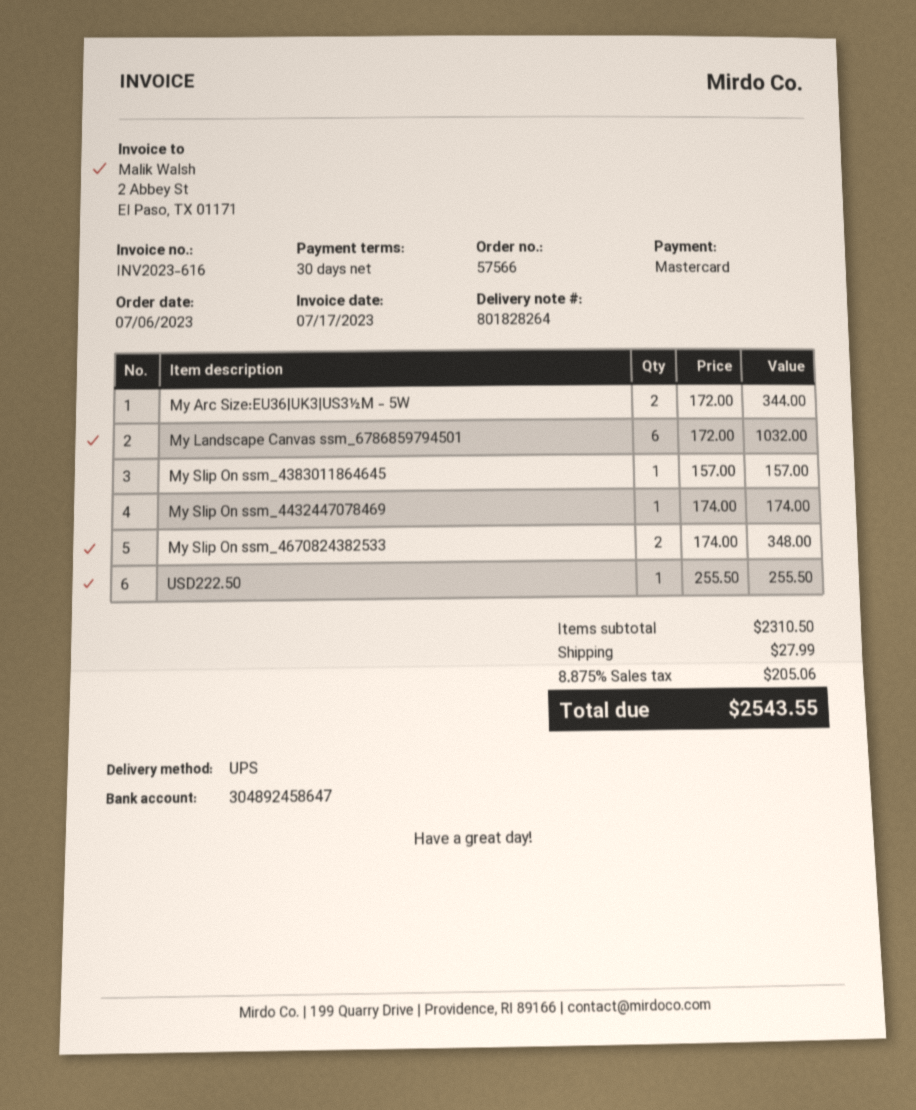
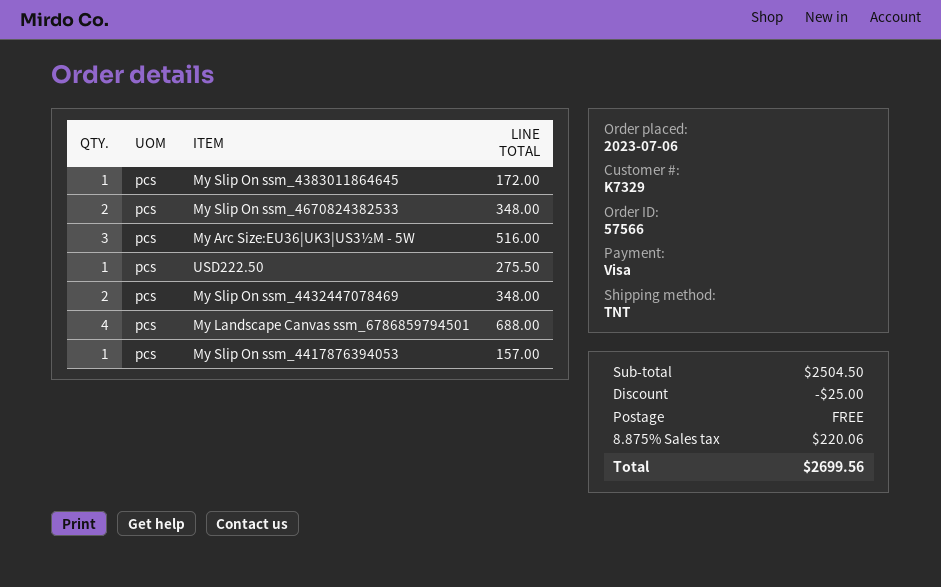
payment method: Mastercard -> Visa
shipping method: UPS -> TNT
My Arc Size:EU36|UK3|US3½M - 5W: 2 for 344.00 -> 3 for 516.00
My Landscape Canvas ssm_6786859794501: 6 for 1032.00 -> 4 for 688.00
My Slip On ssm_4383011864645: 1 for 157.00 -> 1 for 172.00
My Slip On ssm_4432447078469: 1 for 174.00 -> 2 for 348.00
USD222.50: 1 for 255.50 -> 1 for 275.50
My Slip On ssm_4417876394053: none -> 1 for 157.00
subtotal: 2310.50 -> 2504.50
discount: none -> 25.00
shipping: 27.99 -> 0.00
tax: 8.875% = 205.06 -> 8.875% = 220.06
total: 2543.55 -> 2699.56

